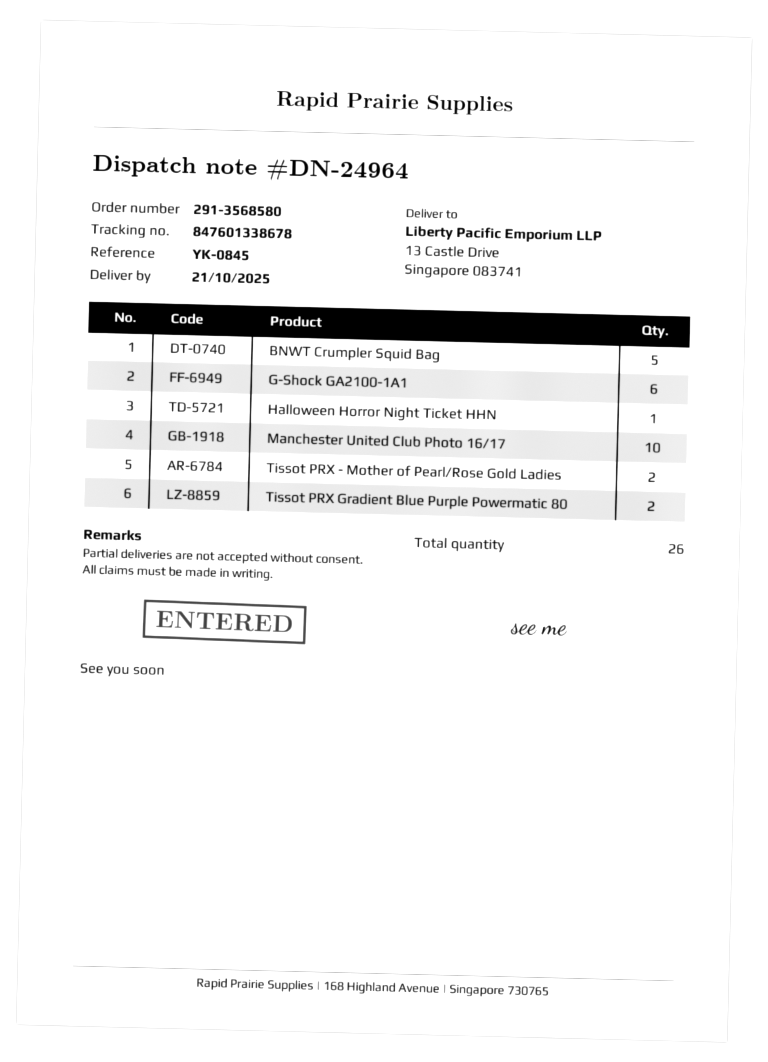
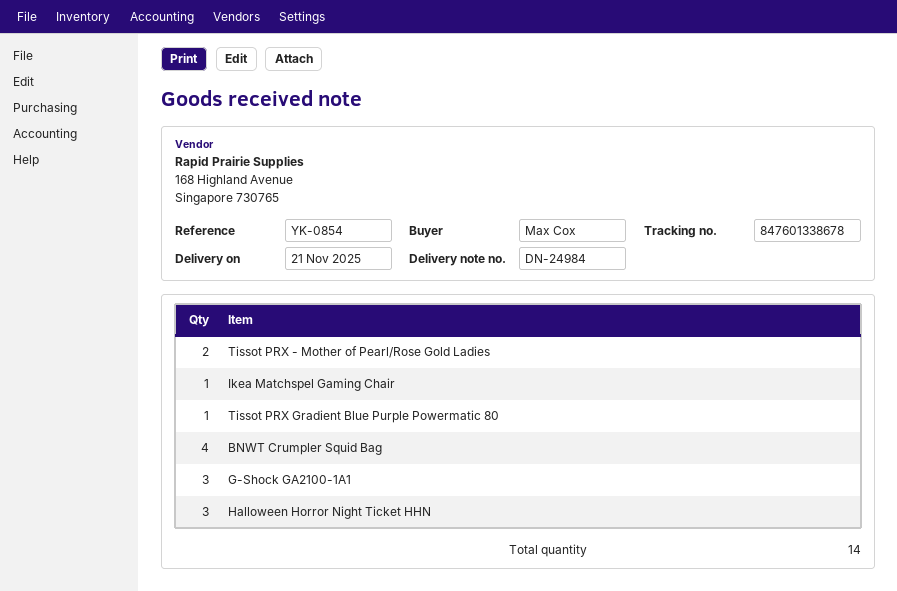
delivery note number: DN-24964 -> DN-24984
delivery date: 2025-10-21 -> 2025-11-21
reference: YK-0845 -> YK-0854
BNWT Crumpler Squid Bag: 5 -> 4
G-Shock GA2100-1A1: 6 -> 3
Halloween Horror Night Ticket HHN: 1 -> 3
Manchester United Club Photo 16/17: 10 -> none
Tissot PRX Gradient Blue Purple Powermatic 80: 2 -> 1
Ikea Matchspel Gaming Chair: none -> 1
total quantity: 26 -> 14

